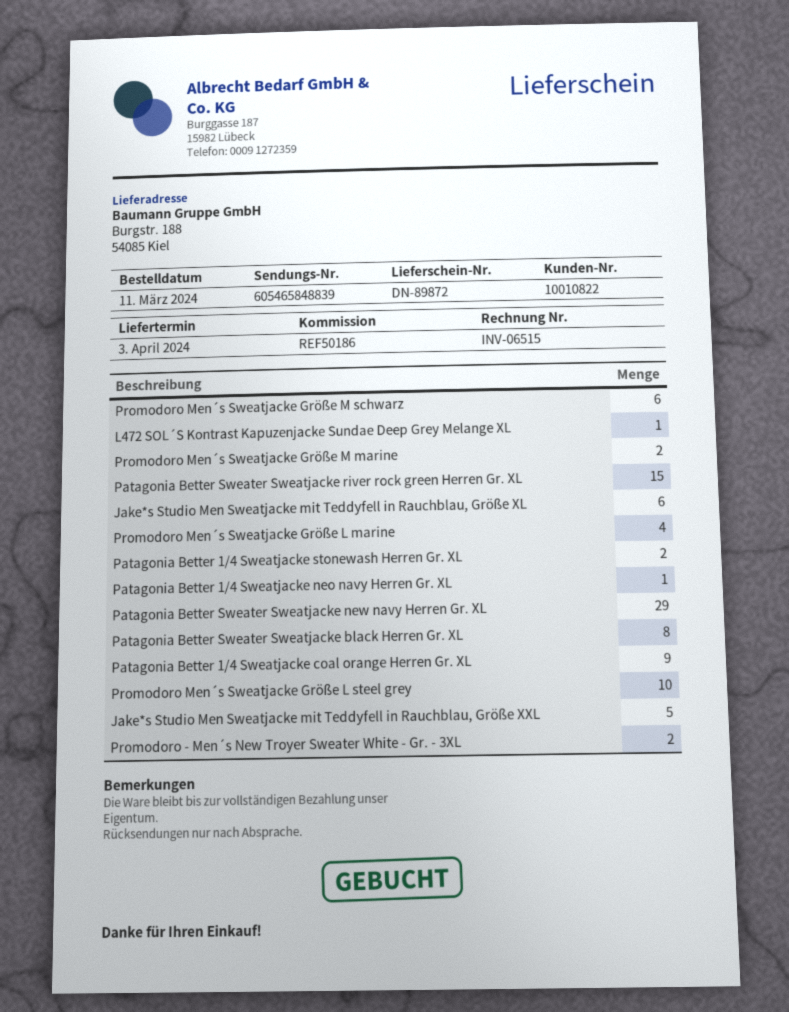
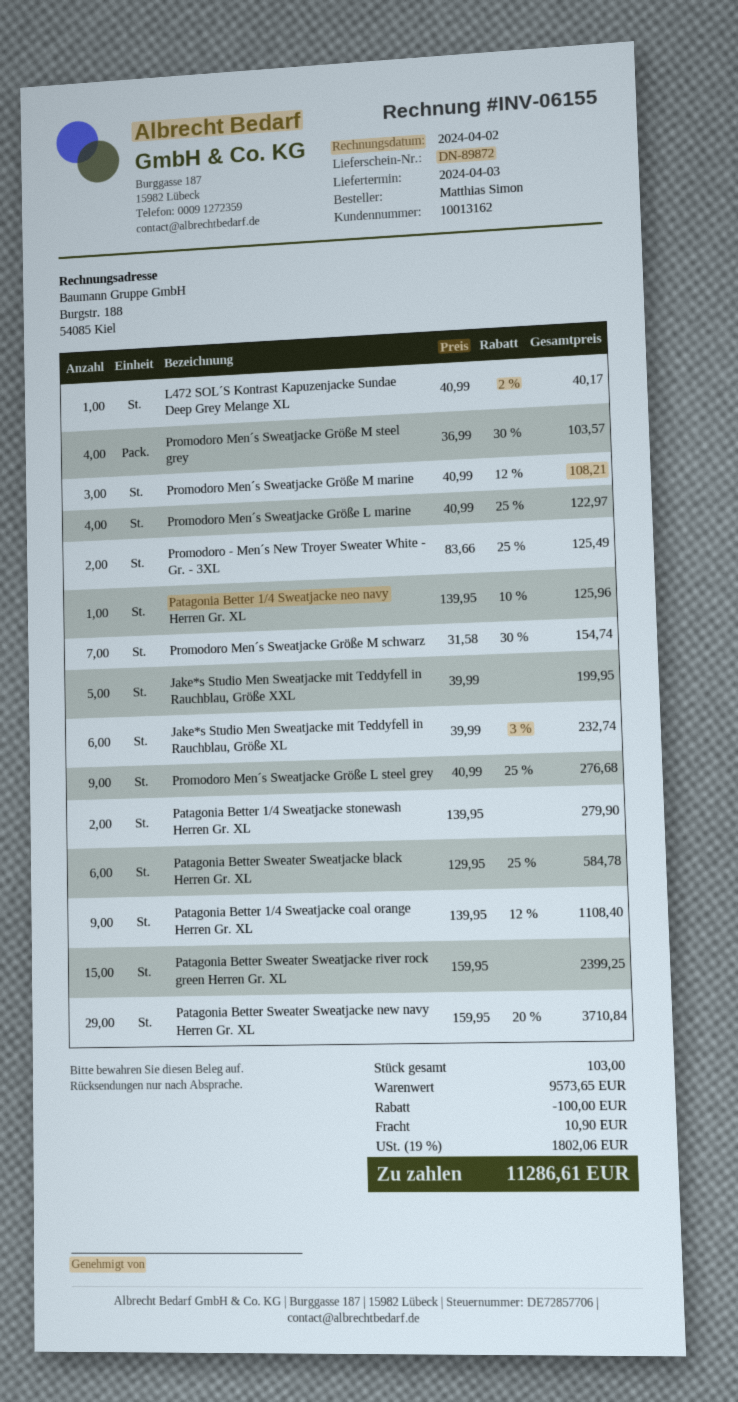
invoice number: INV-06515 -> INV-06155
customer number: 10010822 -> 10013162
Promodoro Men´s Sweatjacke Größe M schwarz: 6 -> 7
Promodoro Men´s Sweatjacke Größe M marine: 2 -> 3
Patagonia Better Sweater Sweatjacke black Herren Gr. XL: 8 -> 6
Promodoro Men´s Sweatjacke Größe L steel grey: 10 -> 9
Promodoro Men´s Sweatjacke Größe M steel grey: none -> 4

